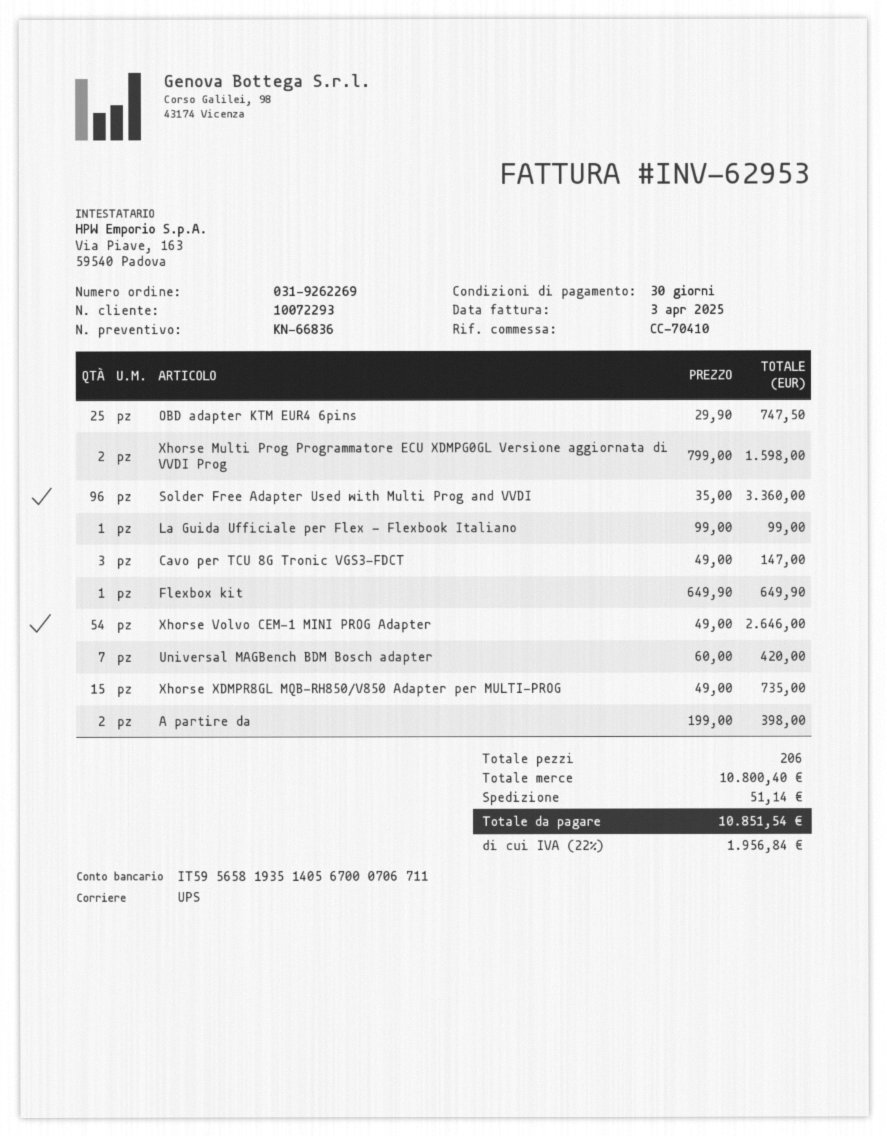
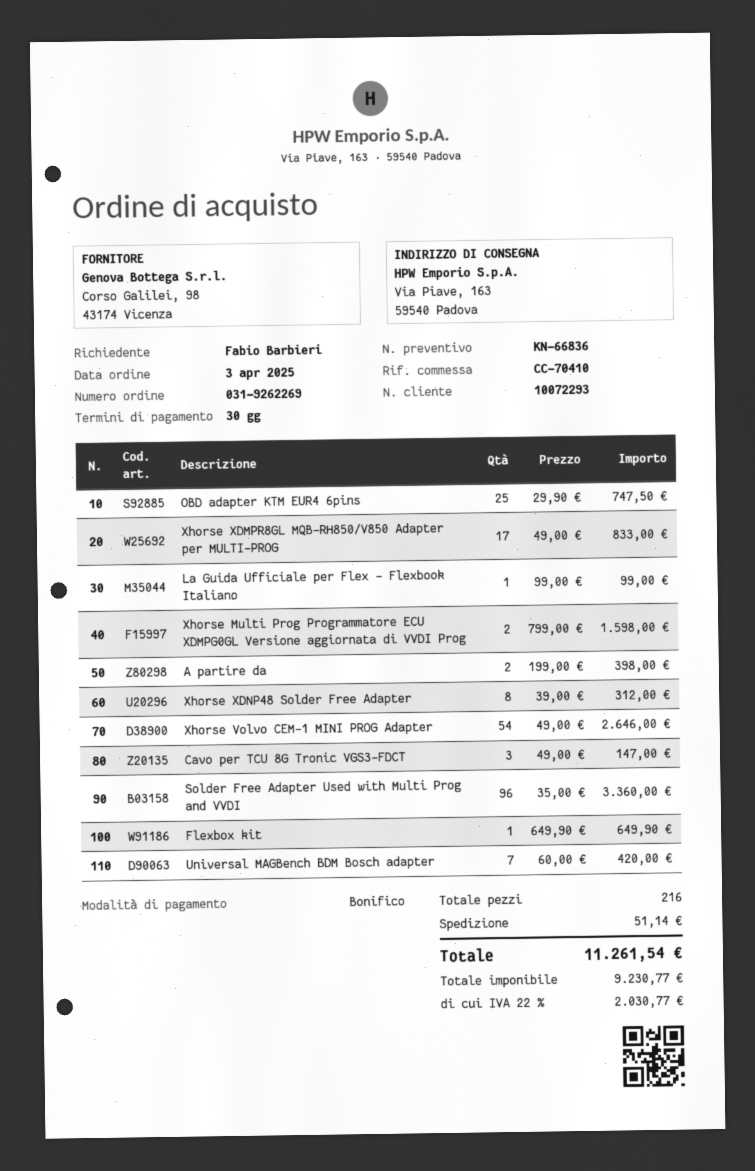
Xhorse XDMPR8GL MQB-RH850/V850 Adapter per MULTI-PROG: 15 x 49.00 = 735.00 -> 17 x 49.00 = 833.00
Xhorse XDNP48 Solder Free Adapter: none -> 8 x 39.00 = 312.00
total quantity: 206 -> 216
tax: 22% = 1956.84 -> 22% = 2030.77
total: 10851.54 -> 11261.54

